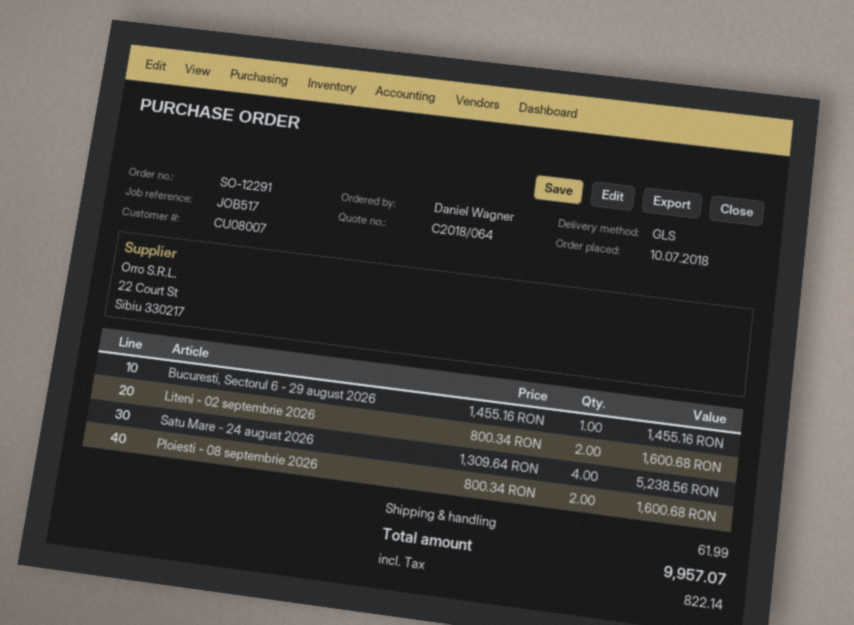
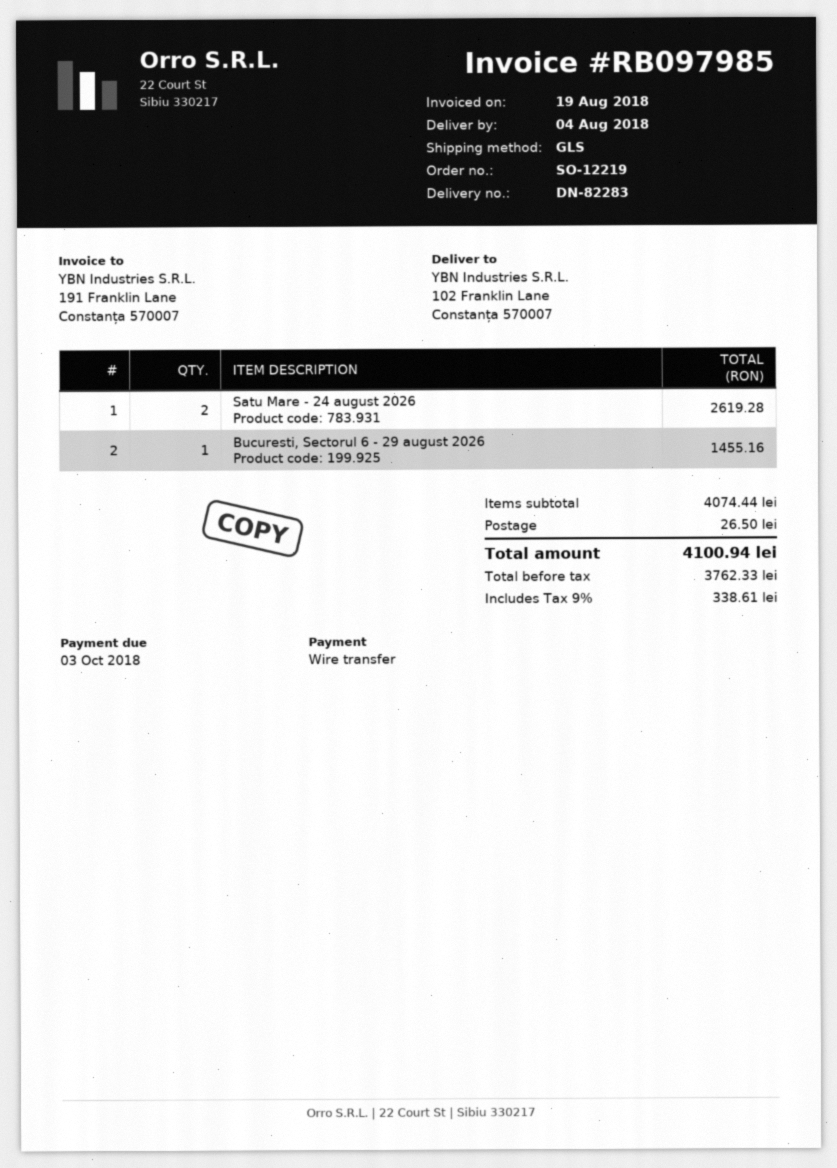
order number: SO-12291 -> SO-12219
Liteni - 02 septembrie 2026: 2 for 1600.68 -> none
Satu Mare - 24 august 2026: 4 for 5238.56 -> 2 for 2619.28
Ploiesti - 08 septembrie 2026: 2 for 1600.68 -> none
shipping: 61.99 -> 26.50
tax: 822.14 -> 338.61
total: 9957.07 -> 4100.94

